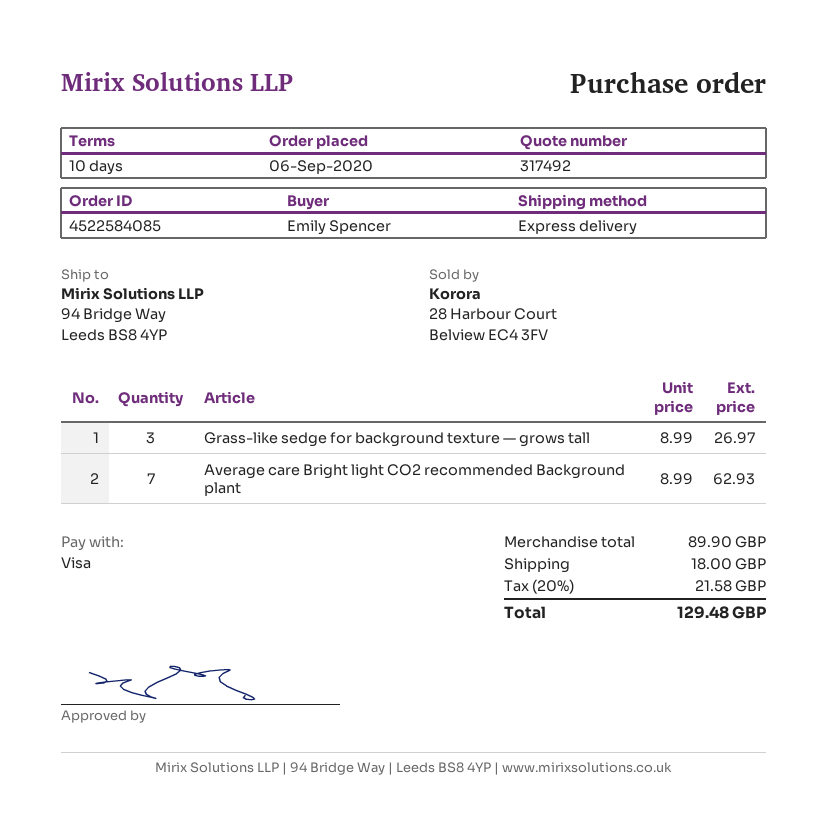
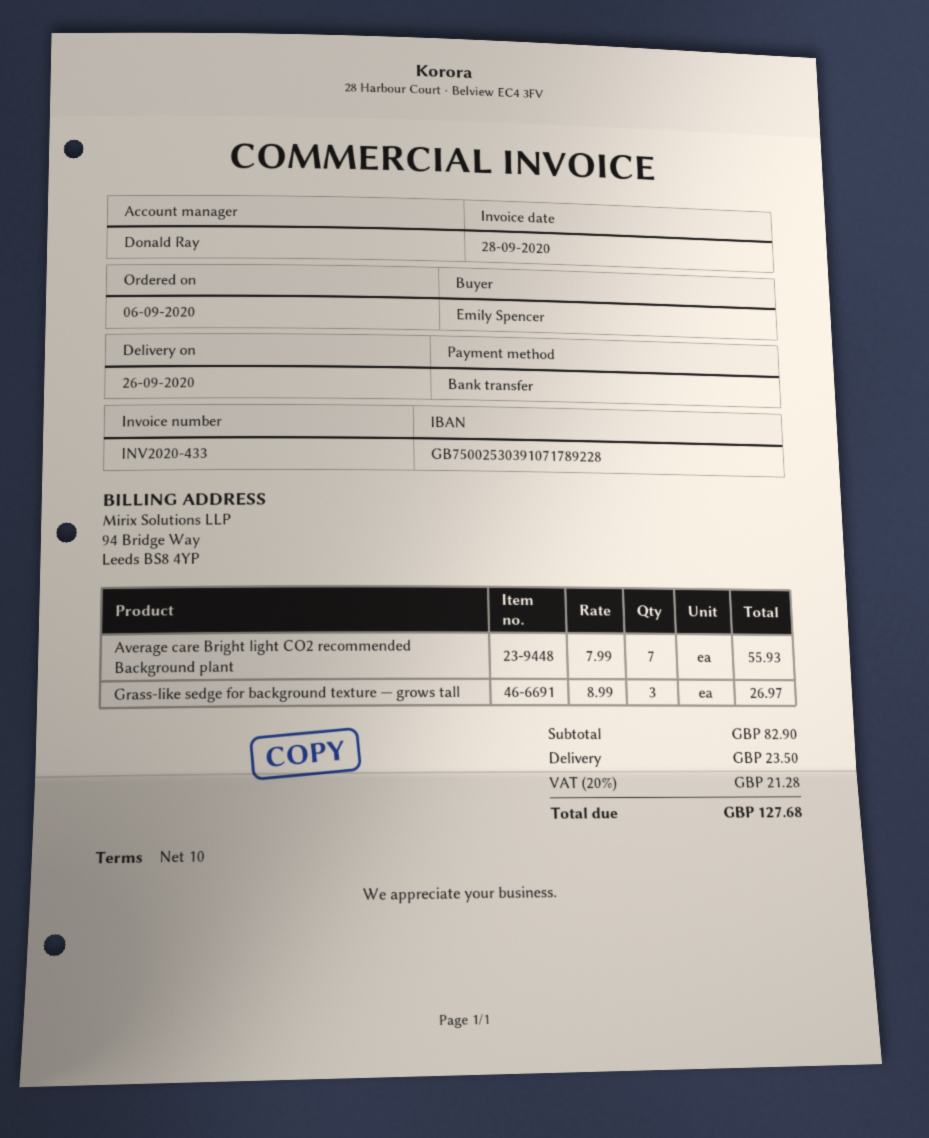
payment method: Visa -> bank transfer
Average care Bright light CO2 recommended Background plant: 7 x 8.99 = 62.93 -> 7 x 7.99 = 55.93
subtotal: 89.90 -> 82.90
shipping: 18.00 -> 23.50
tax: 20% = 21.58 -> 20% = 21.28
total: 129.48 -> 127.68

